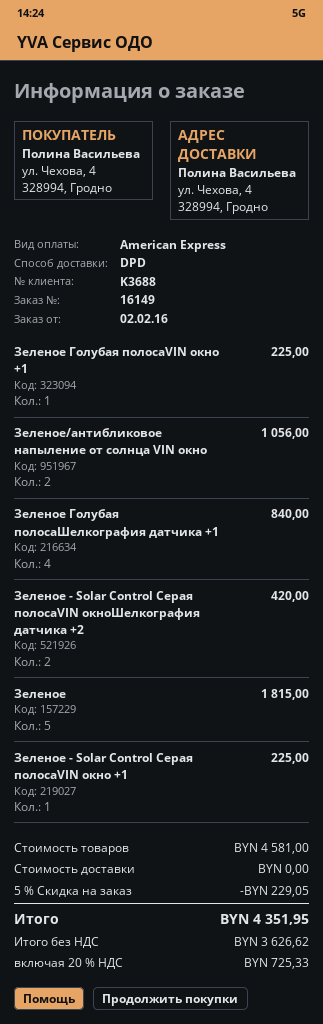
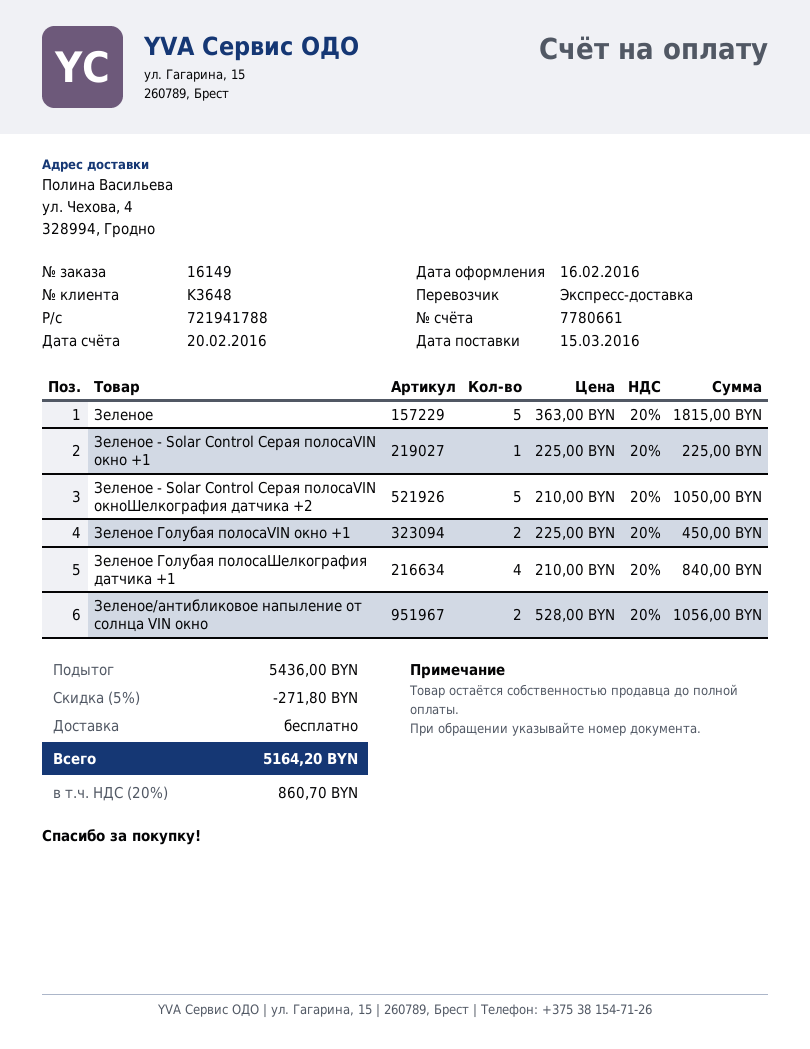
order date: 2016-02-02 -> 2016-02-16
customer number: K3688 -> K3648
shipping method: DPD -> express
Зеленое Голубая полосаVIN окно +1: 1 for 225.00 -> 2 for 450.00
Зеленое - Solar Control Серая полосаVIN окноШелкография датчика +2: 2 for 420.00 -> 5 for 1050.00
subtotal: 4581.00 -> 5436.00
discount: 5% = 229.05 -> 5% = 271.80
tax: 20% = 725.33 -> 20% = 860.70
total: 4351.95 -> 5164.20

